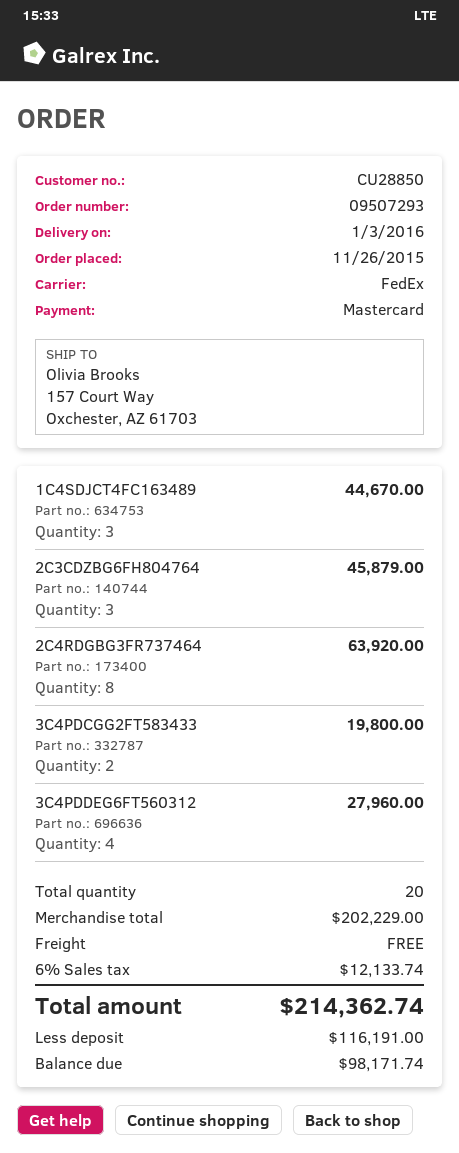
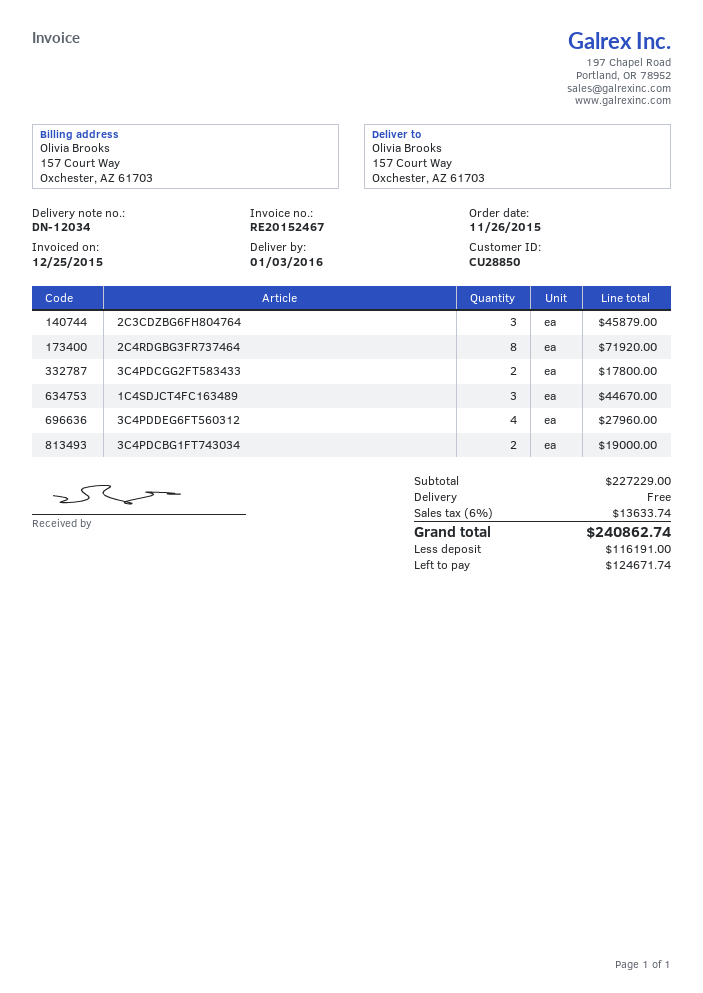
2C4RDGBG3FR737464: 8 for 63920.00 -> 8 for 71920.00
3C4PDCGG2FT583433: 2 for 19800.00 -> 2 for 17800.00
3C4PDCBG1FT743034: none -> 2 for 19000.00
subtotal: 202229.00 -> 227229.00
tax: 6% = 12133.74 -> 6% = 13633.74
total: 214362.74 -> 240862.74
balance: 98171.74 -> 124671.74

